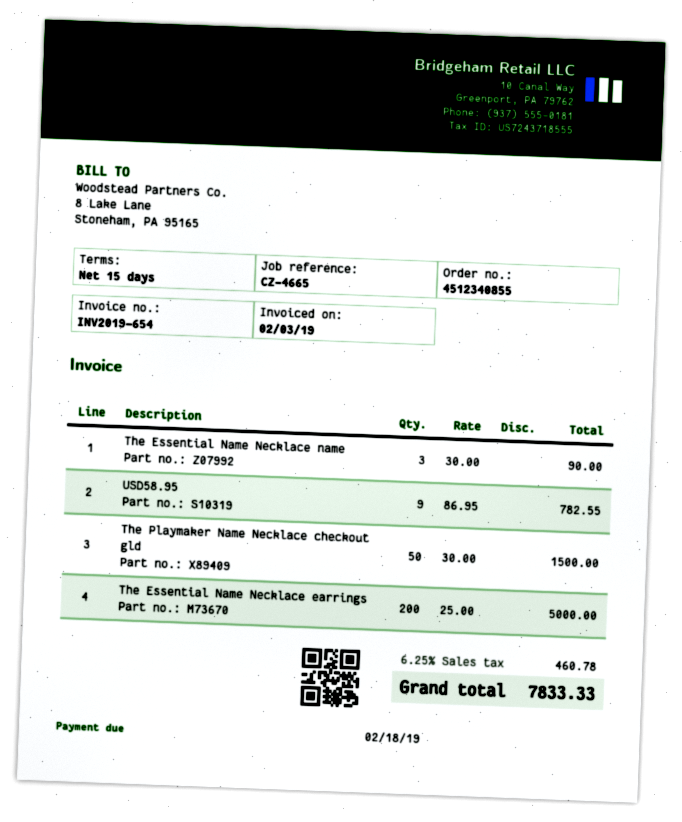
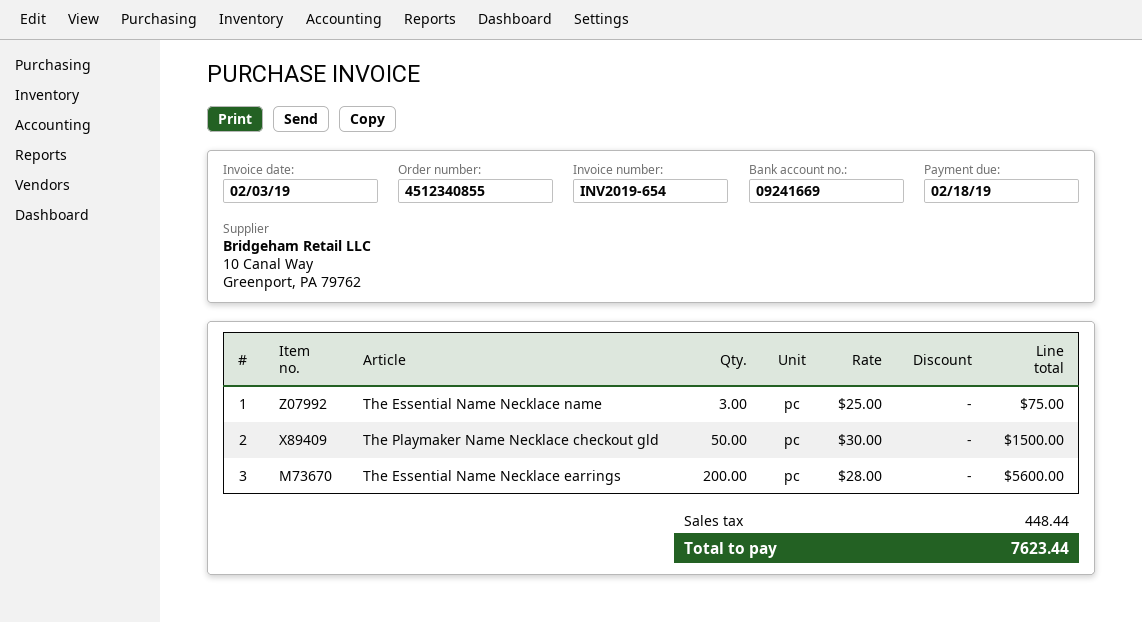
The Essential Name Necklace name: 3 x 30.00 = 90.00 -> 3 x 25.00 = 75.00
USD58.95: 9 x 86.95 = 782.55 -> none
The Essential Name Necklace earrings: 200 x 25.00 = 5000.00 -> 200 x 28.00 = 5600.00
tax: 460.78 -> 448.44
total: 7833.33 -> 7623.44

